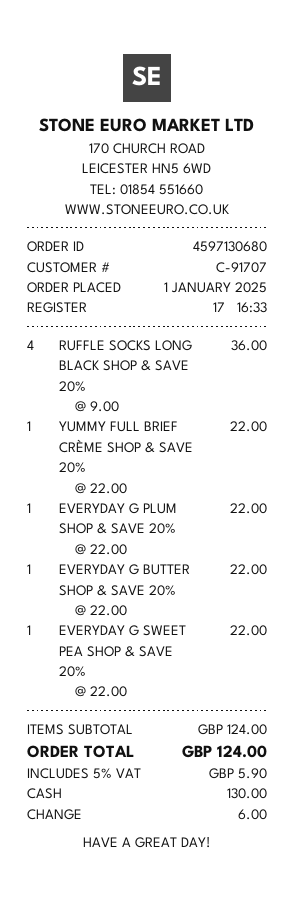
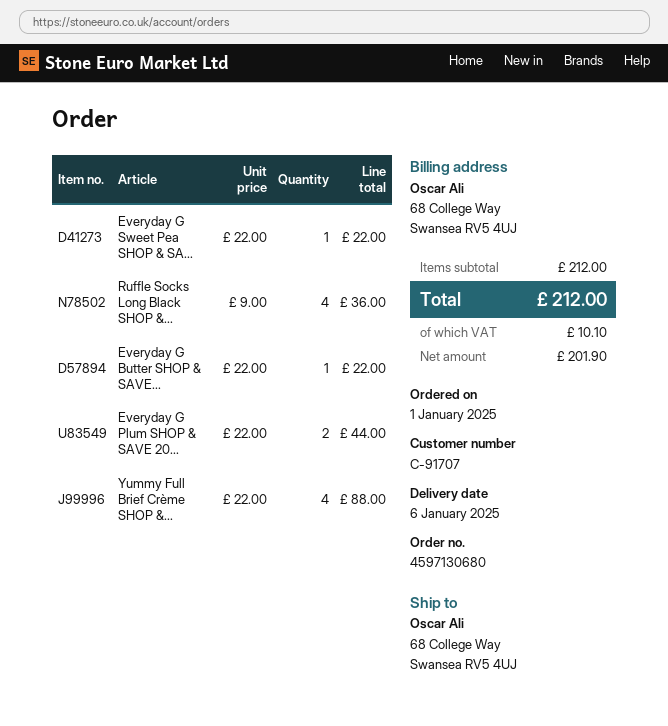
YUMMY FULL BRIEF CRÈME SHOP & SAVE 20%: 1 x 22.00 = 22.00 -> 4 x 22.00 = 88.00
EVERYDAY G PLUM SHOP & SAVE 20%: 1 x 22.00 = 22.00 -> 2 x 22.00 = 44.00
subtotal: 124.00 -> 212.00
tax: 5.90 -> 10.10
total: 124.00 -> 212.00

